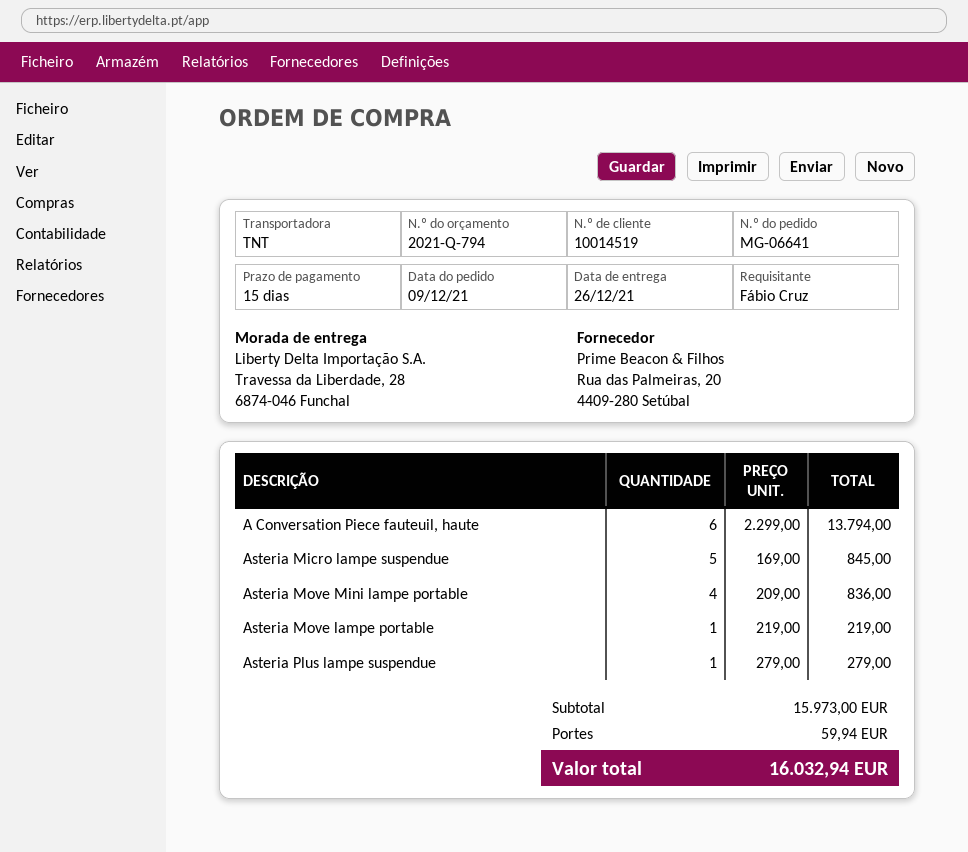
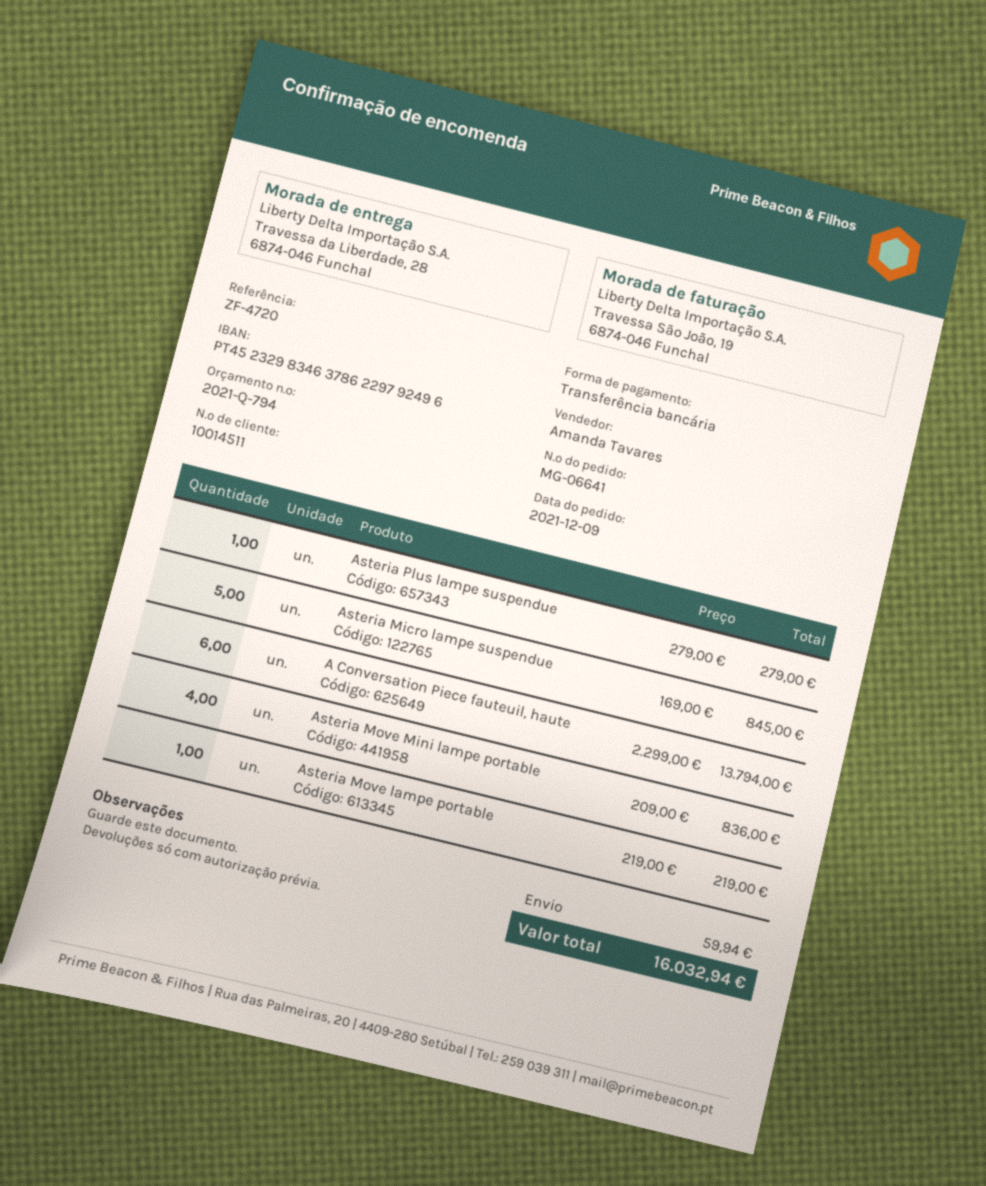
customer number: 10014519 -> 10014511

